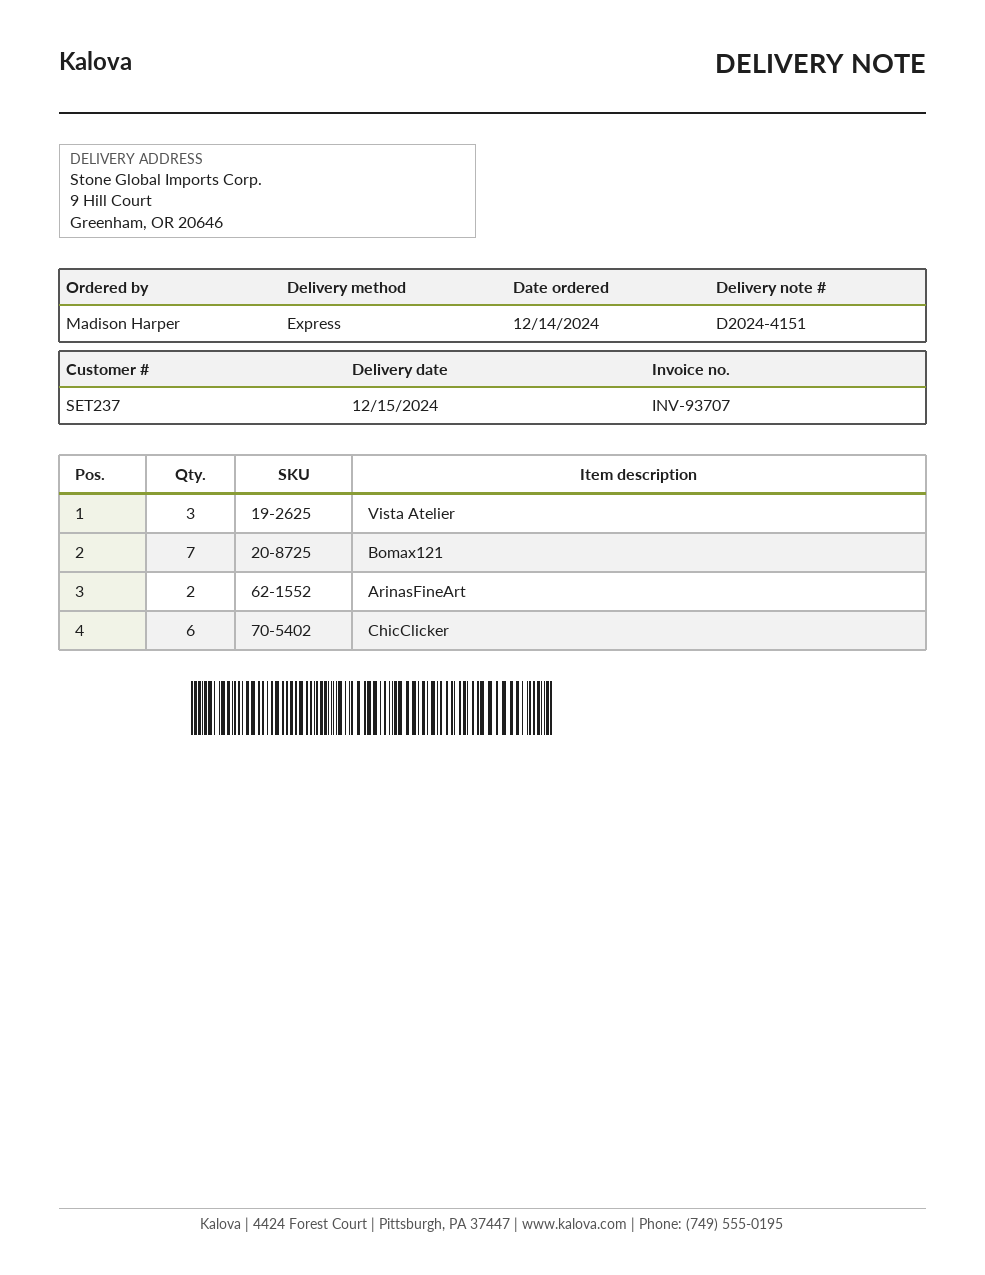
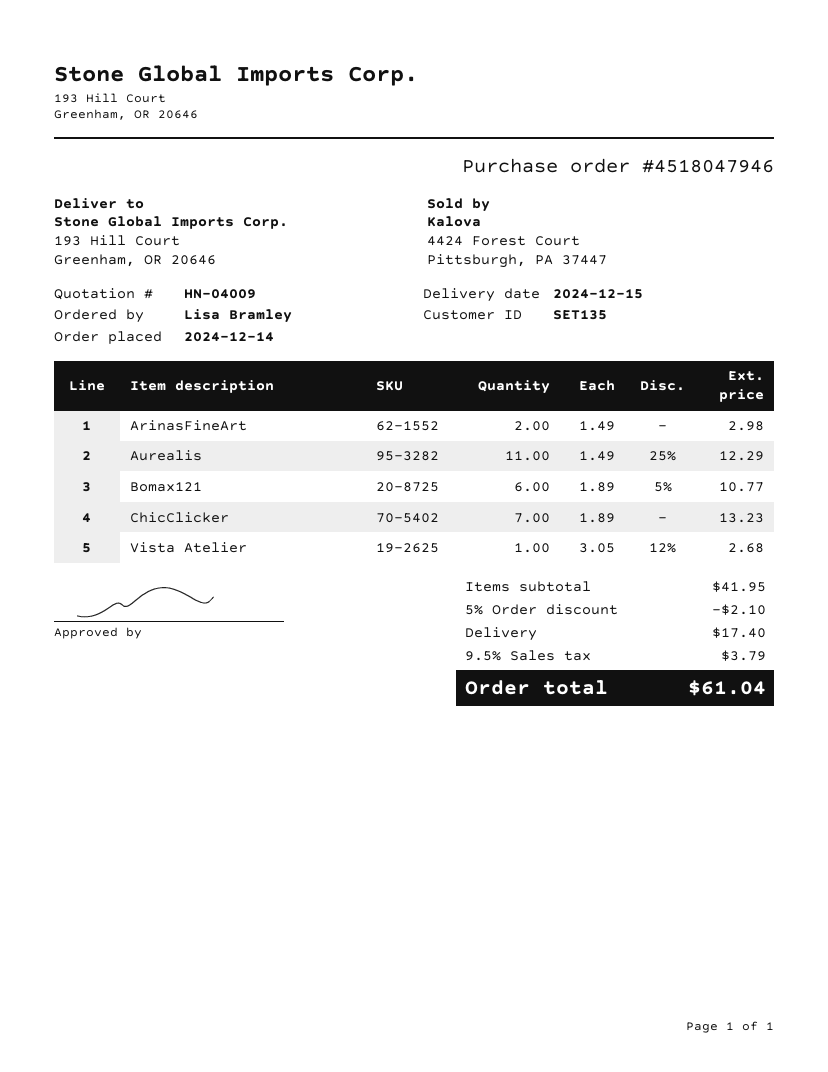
customer number: SET237 -> SET135
ordered by: Madison Harper -> Lisa Bramley
ship to: 9 Hill Court, Greenham, OR 20646 -> 193 Hill Court, Greenham, OR 20646
Vista Atelier: 3 -> 1
Bomax121: 7 -> 6
ChicClicker: 6 -> 7
Aurealis: none -> 11

